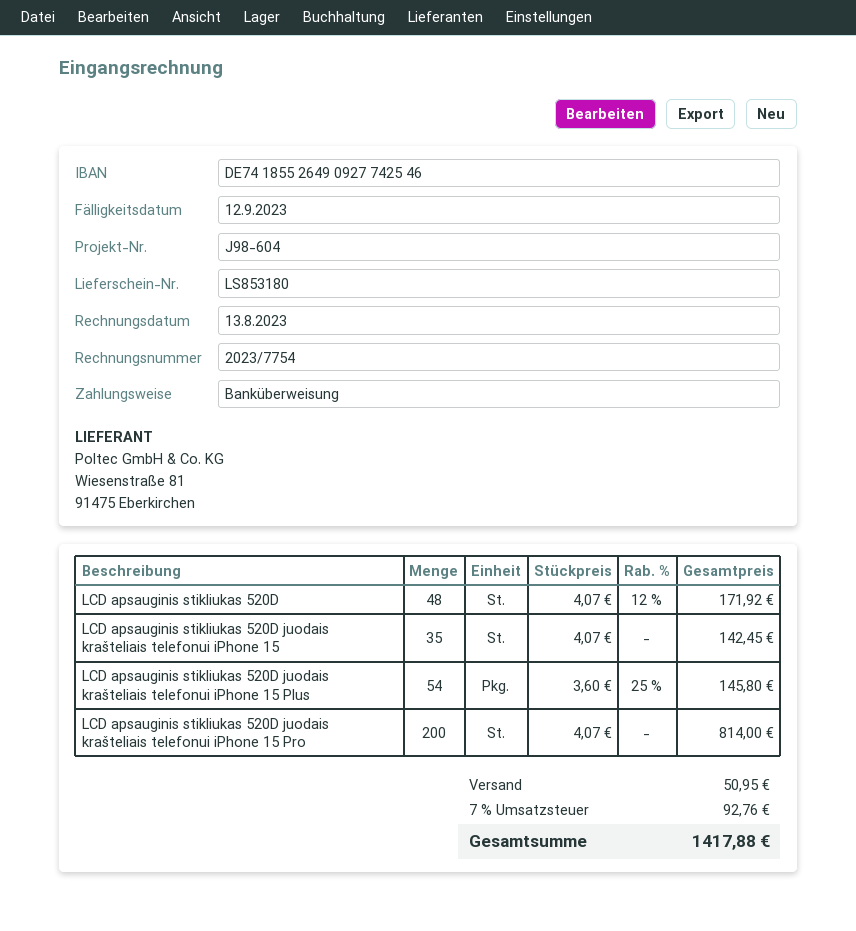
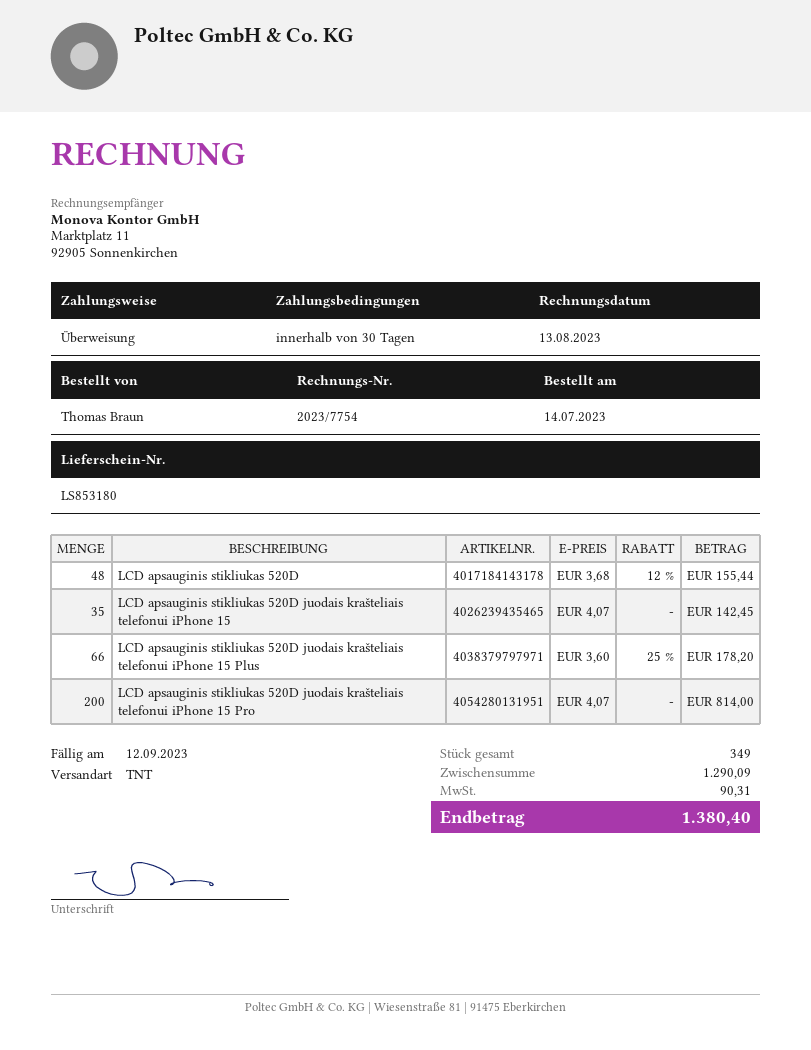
LCD apsauginis stikliukas 520D: 48 x 4.07 - 12% = 171.92 -> 48 x 3.68 - 12% = 155.44
LCD apsauginis stikliukas 520D juodais krašteliais telefonui iPhone 15 Plus: 54 x 3.60 - 25% = 145.80 -> 66 x 3.60 - 25% = 178.20
shipping: 50.95 -> none
tax: 92.76 -> 90.31
total: 1417.88 -> 1380.40

